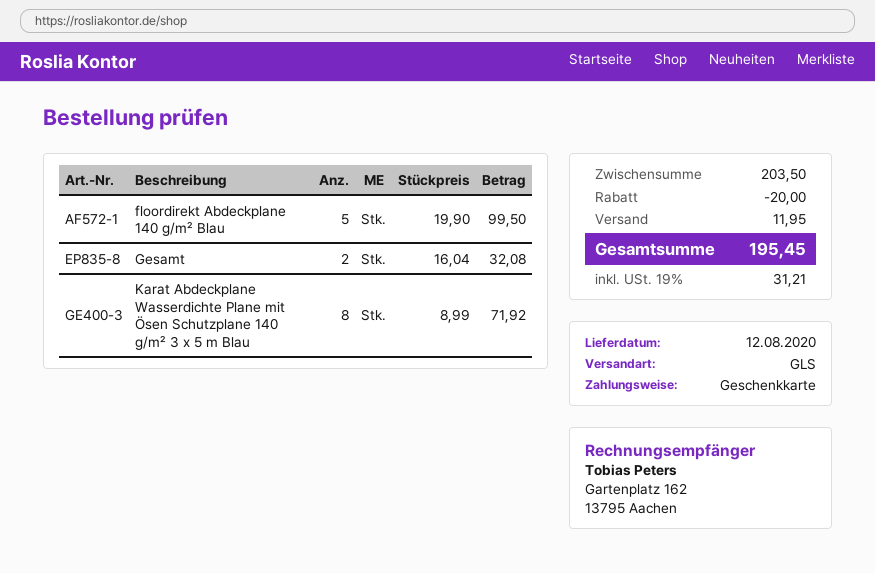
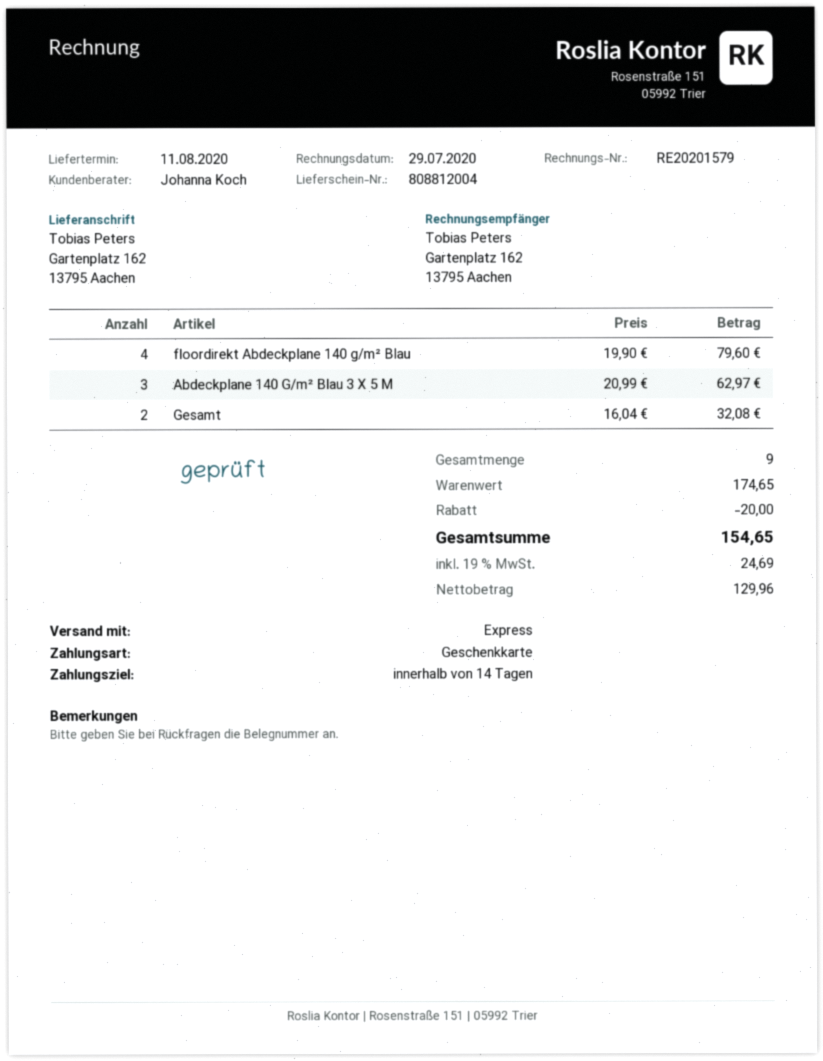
delivery date: 2020-08-12 -> 2020-08-11
shipping method: GLS -> express
floordirekt Abdeckplane 140 g/m² Blau: 5 x 19.90 = 99.50 -> 4 x 19.90 = 79.60
Karat Abdeckplane Wasserdichte Plane mit Ösen Schutzplane 140 g/m² 3 x 5 m Blau: 8 x 8.99 = 71.92 -> none
Abdeckplane 140 G/m² Blau 3 X 5 M: none -> 3 x 20.99 = 62.97
subtotal: 203.50 -> 174.65
shipping: 11.95 -> none
tax: 19% = 31.21 -> 19% = 24.69
total: 195.45 -> 154.65

